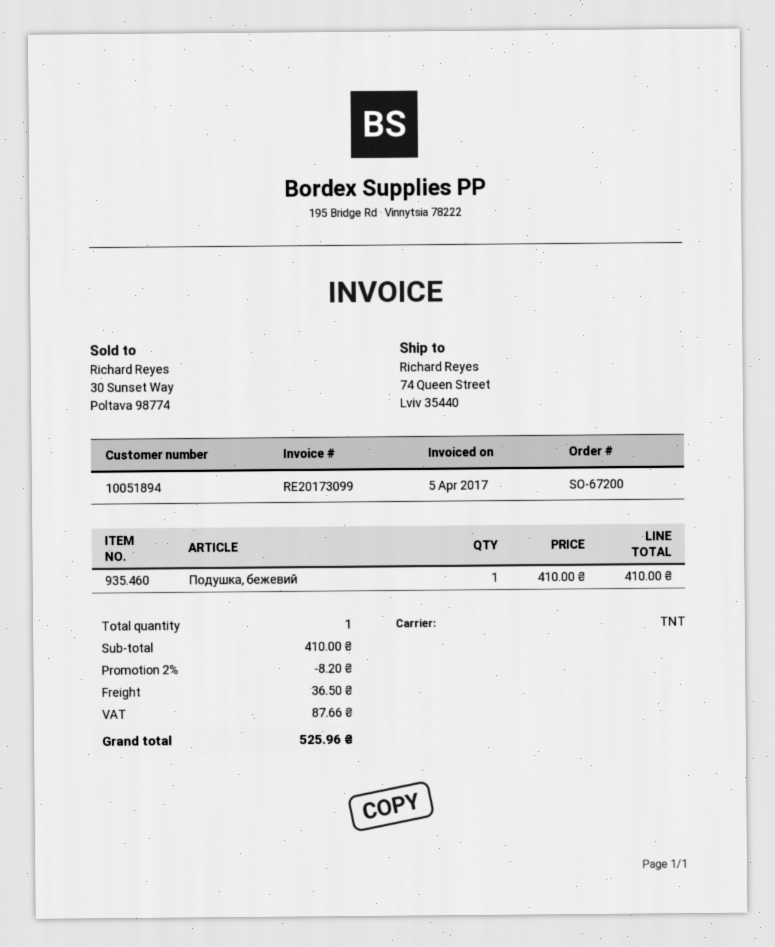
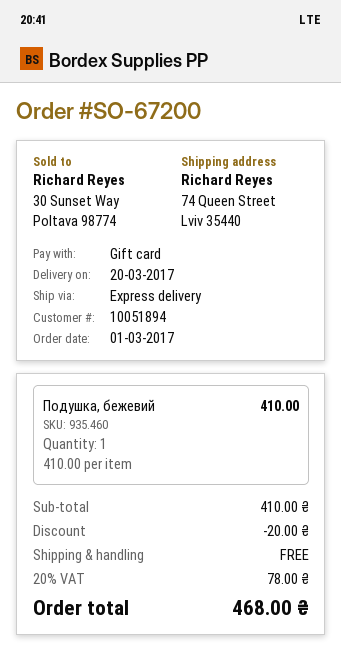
shipping method: TNT -> express
discount: 8.20 -> 20.00
shipping: 36.50 -> 0.00
tax: 87.66 -> 78.00
total: 525.96 -> 468.00

